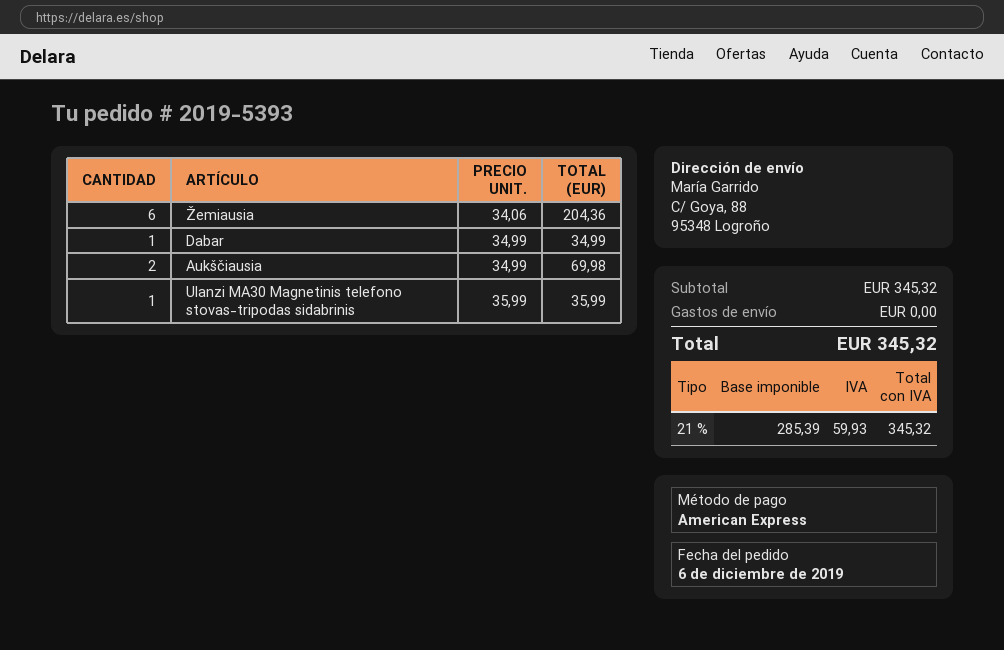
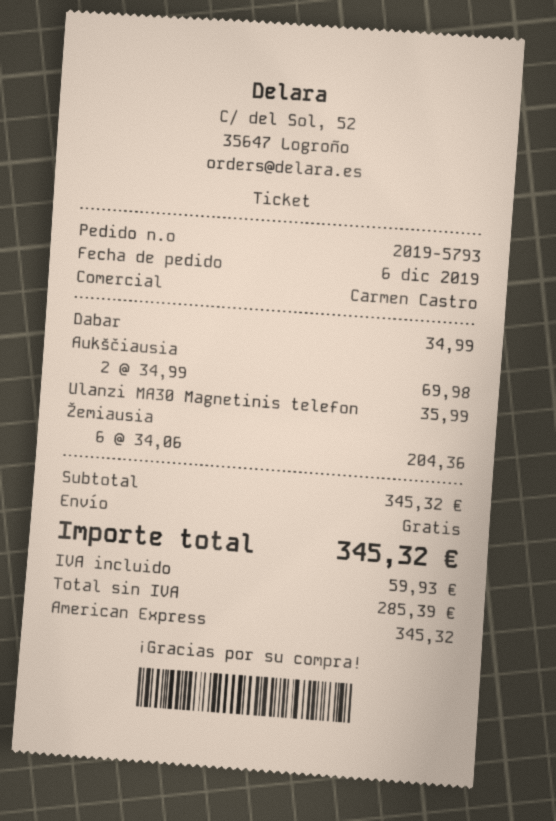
order number: 2019-5393 -> 2019-5793

